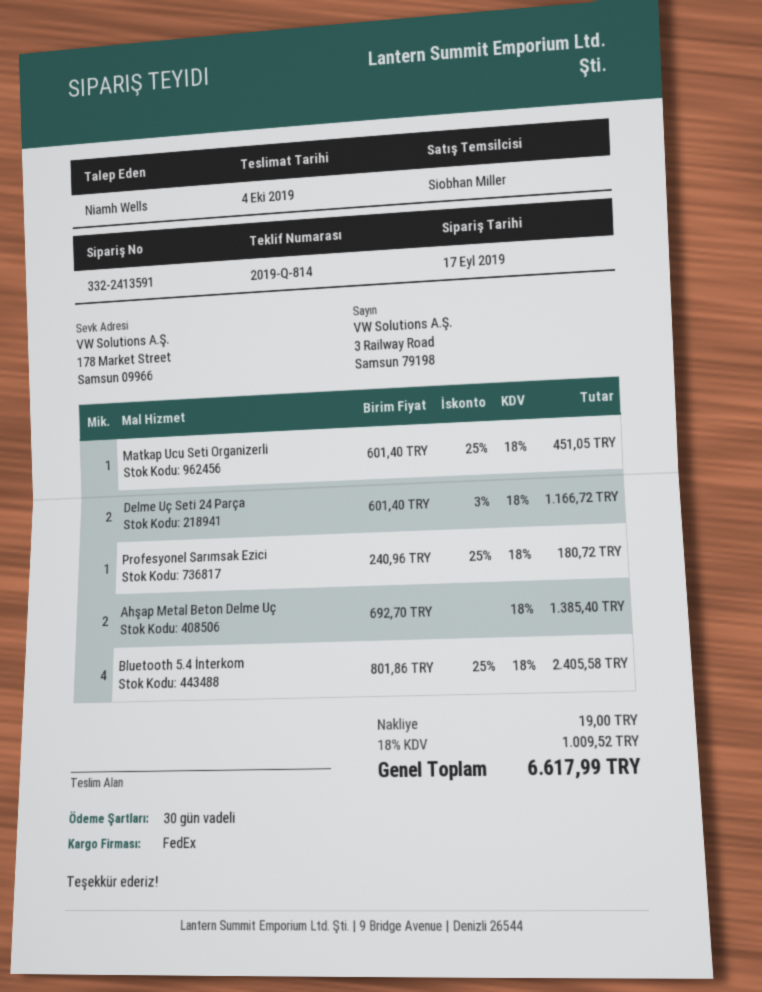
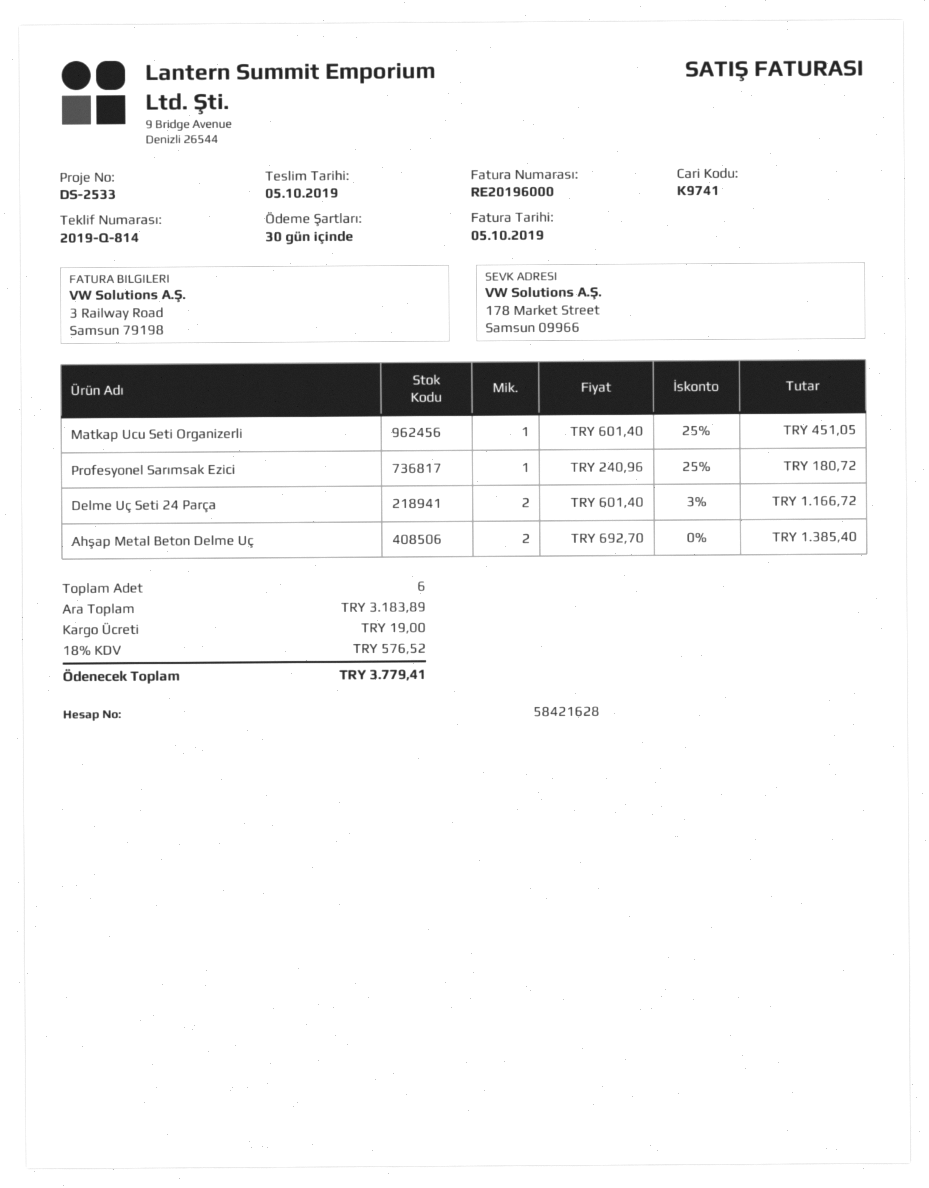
delivery date: 2019-10-04 -> 2019-10-05
Bluetooth 5.4 İnterkom: 4 x 801.86 - 25% = 2405.58 -> none
tax: 18% = 1009.52 -> 18% = 576.52
total: 6617.99 -> 3779.41

